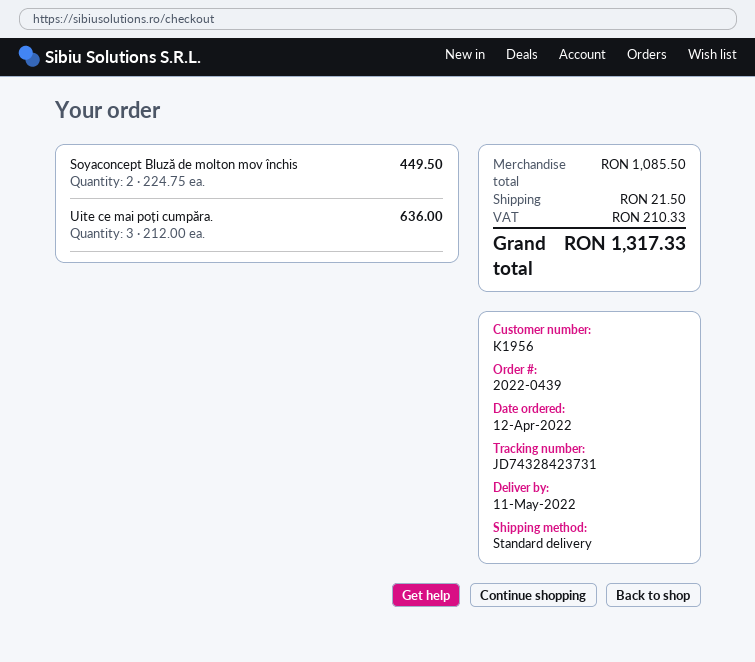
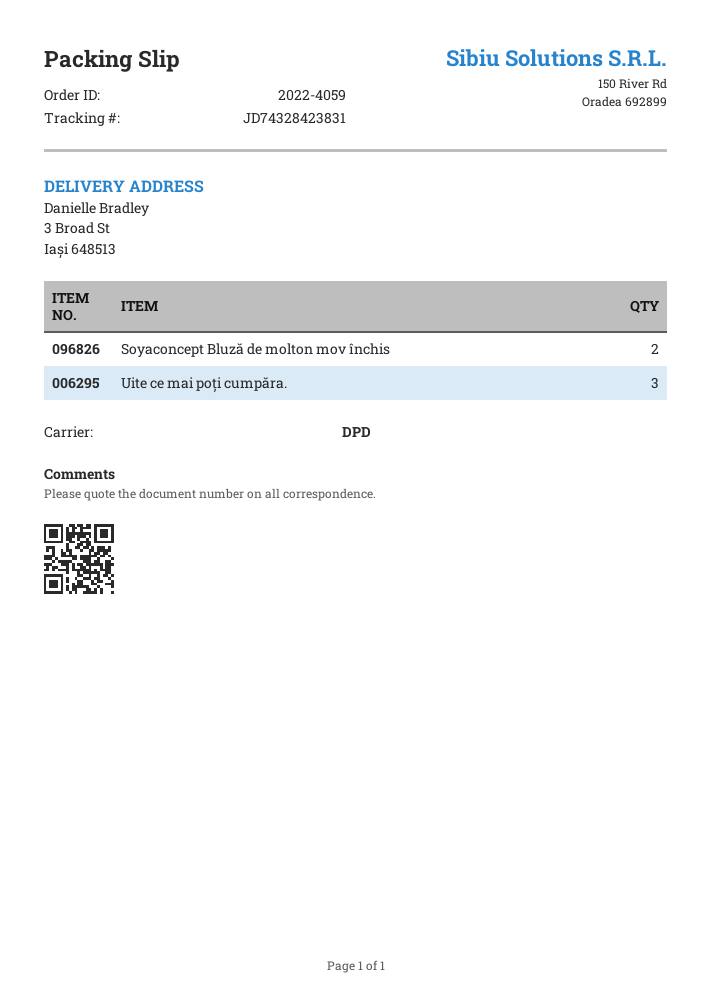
order number: 2022-0439 -> 2022-4059
shipping method: standard -> DPD
tracking number: JD74328423731 -> JD74328423831

